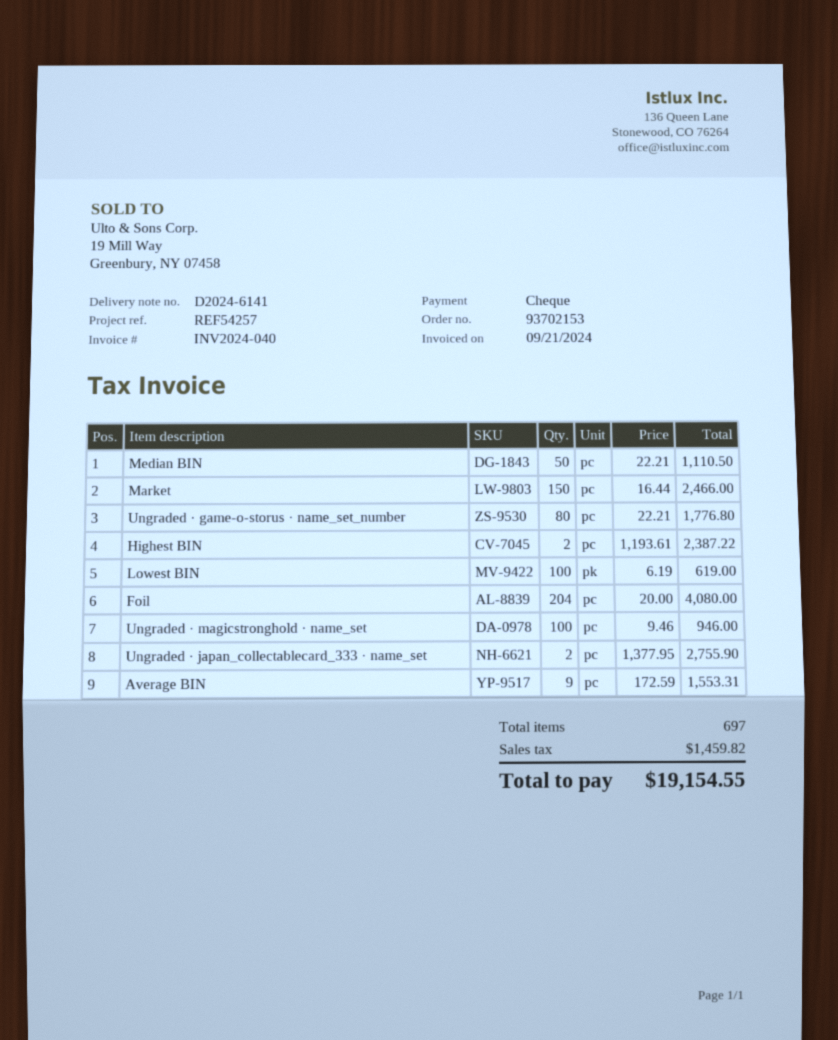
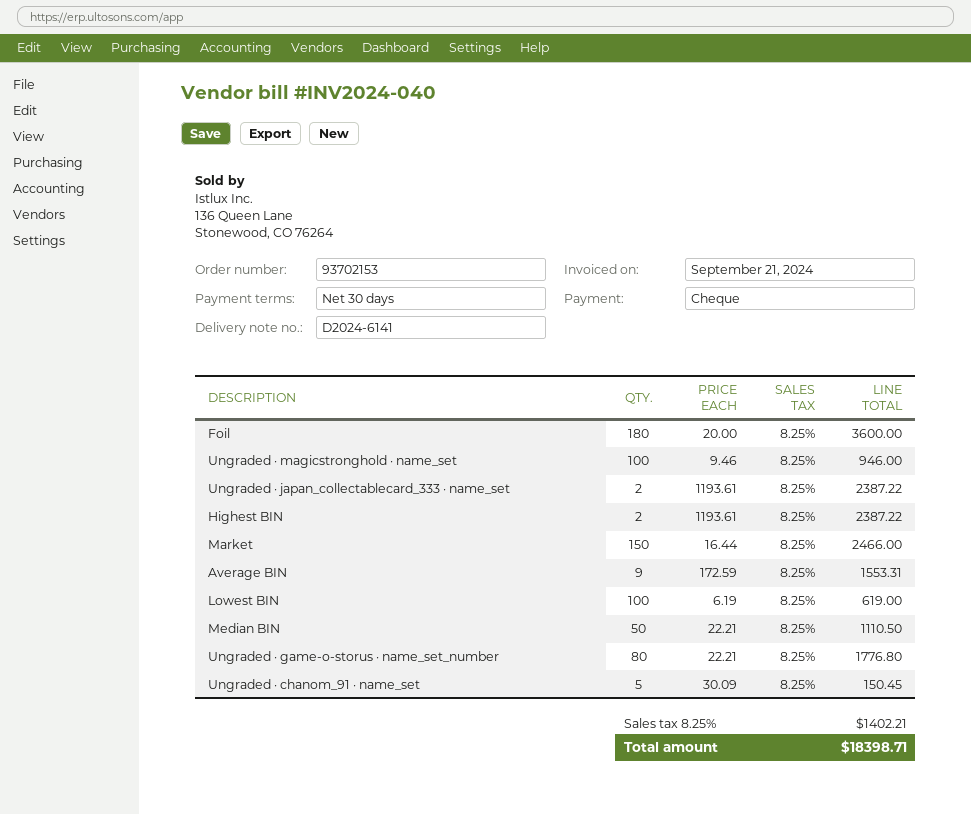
Foil: 204 x 20.00 = 4080.00 -> 180 x 20.00 = 3600.00
Ungraded · japan_collectablecard_333 · name_set: 2 x 1377.95 = 2755.90 -> 2 x 1193.61 = 2387.22
Ungraded · chanom_91 · name_set: none -> 5 x 30.09 = 150.45
tax: 1459.82 -> 1402.21
total: 19154.55 -> 18398.71

